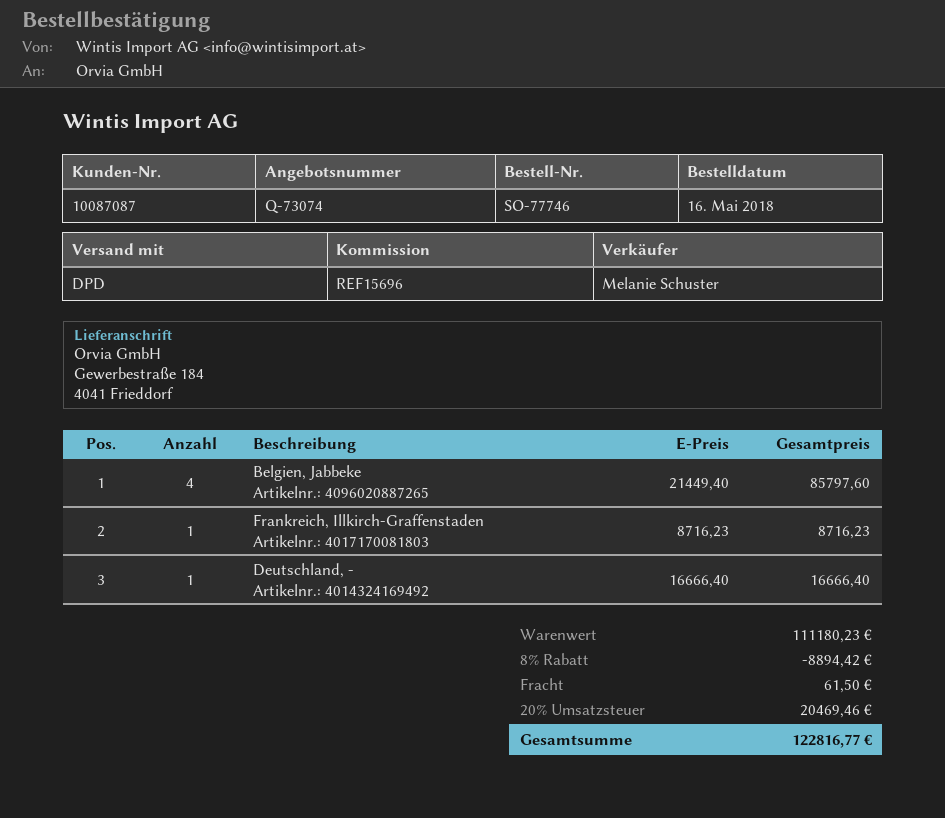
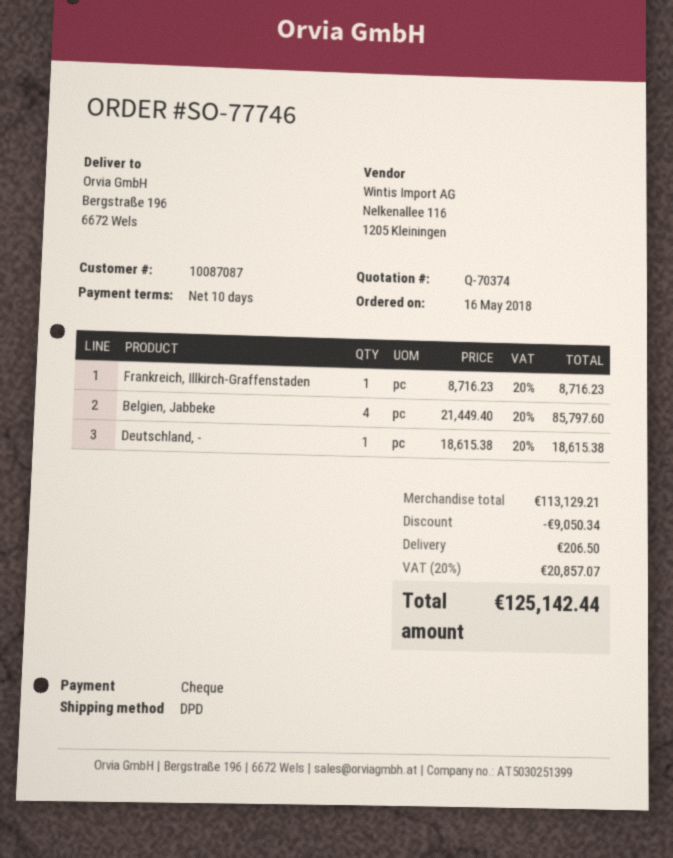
quote number: Q-73074 -> Q-70374
ship to: Gewerbestraße 184, 4041 Frieddorf -> Bergstraße 196, 6672 Wels
Deutschland, -: 1 x 16666.40 = 16666.40 -> 1 x 18615.38 = 18615.38
subtotal: 111180.23 -> 113129.21
discount: 8894.42 -> 9050.34
shipping: 61.50 -> 206.50
tax: 20% = 20469.46 -> 20% = 20857.07
total: 122816.77 -> 125142.44

